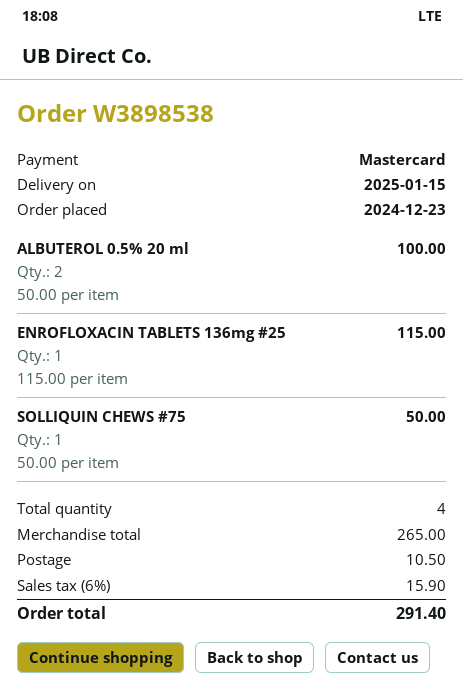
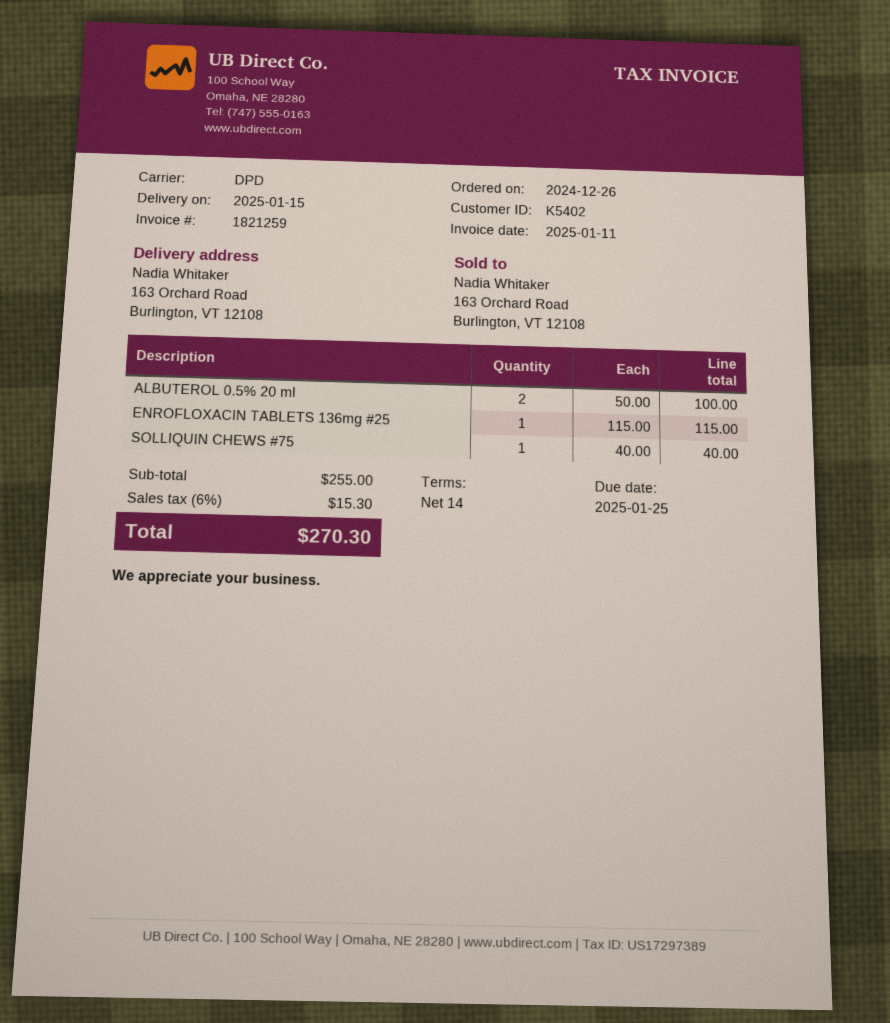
order date: 2024-12-23 -> 2024-12-26
SOLLIQUIN CHEWS #75: 1 x 50.00 = 50.00 -> 1 x 40.00 = 40.00
subtotal: 265.00 -> 255.00
shipping: 10.50 -> none
tax: 6% = 15.90 -> 6% = 15.30
total: 291.40 -> 270.30

